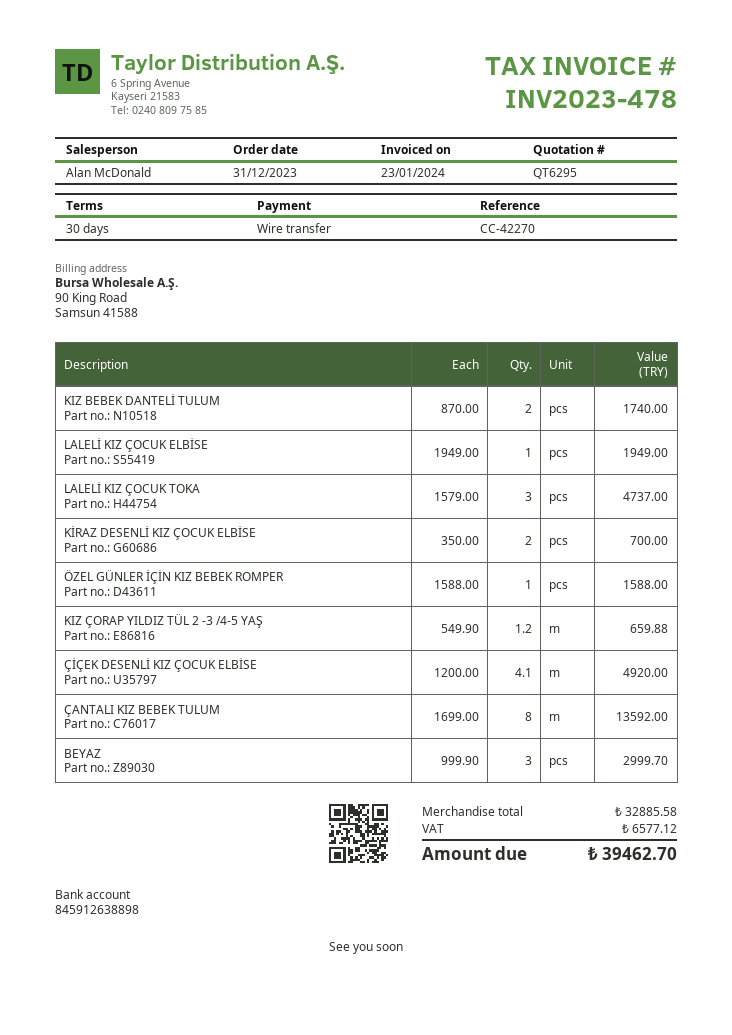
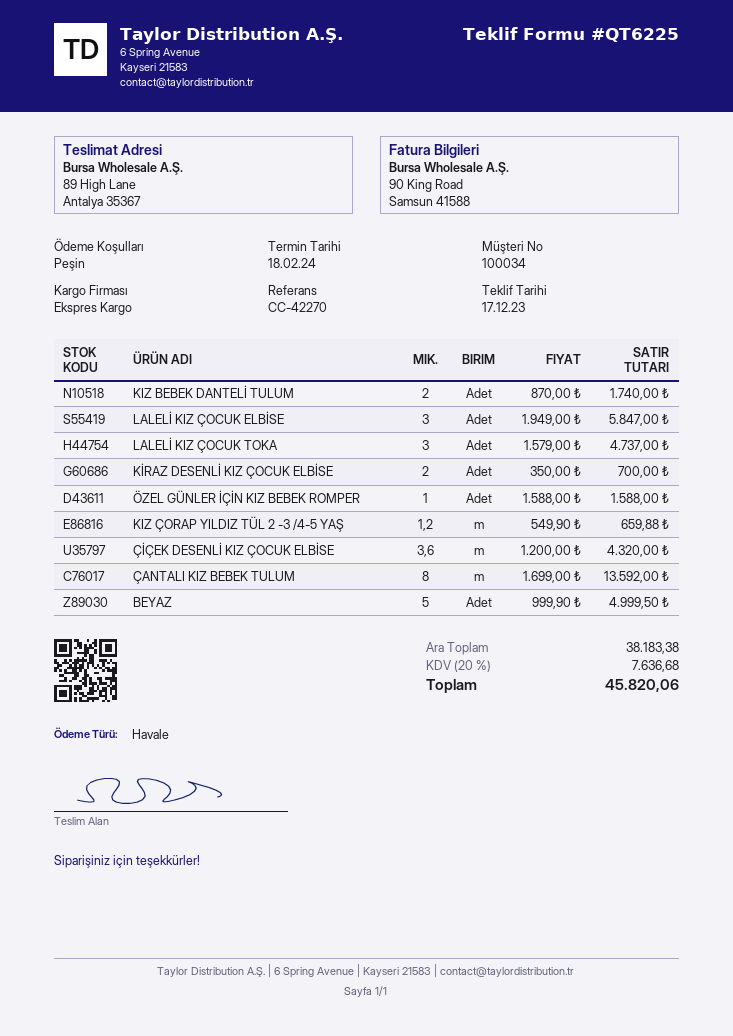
quote number: QT6295 -> QT6225
payment terms: 30 days -> on receipt
LALELİ KIZ ÇOCUK ELBİSE: 1 x 1949.00 = 1949.00 -> 3 x 1949.00 = 5847.00
ÇİÇEK DESENLİ KIZ ÇOCUK ELBİSE: 4.1 x 1200.00 = 4920.00 -> 3.6 x 1200.00 = 4320.00
BEYAZ: 3 x 999.90 = 2999.70 -> 5 x 999.90 = 4999.50
subtotal: 32885.58 -> 38183.38
tax: 6577.12 -> 7636.68
total: 39462.70 -> 45820.06

